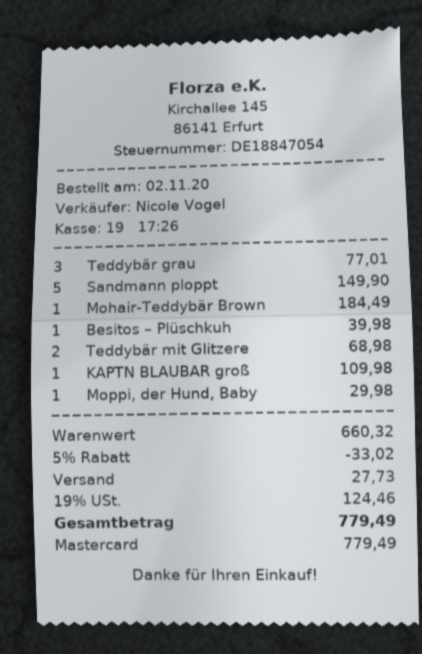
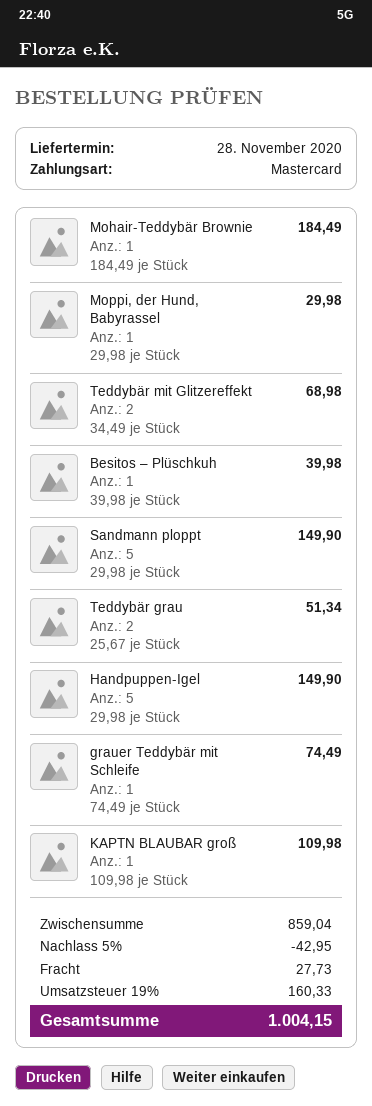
Teddybär grau: 3 for 77.01 -> 2 for 51.34
Handpuppen-Igel: none -> 5 for 149.90
grauer Teddybär mit Schleife: none -> 1 for 74.49
subtotal: 660.32 -> 859.04
discount: 5% = 33.02 -> 5% = 42.95
tax: 19% = 124.46 -> 19% = 160.33
total: 779.49 -> 1004.15

